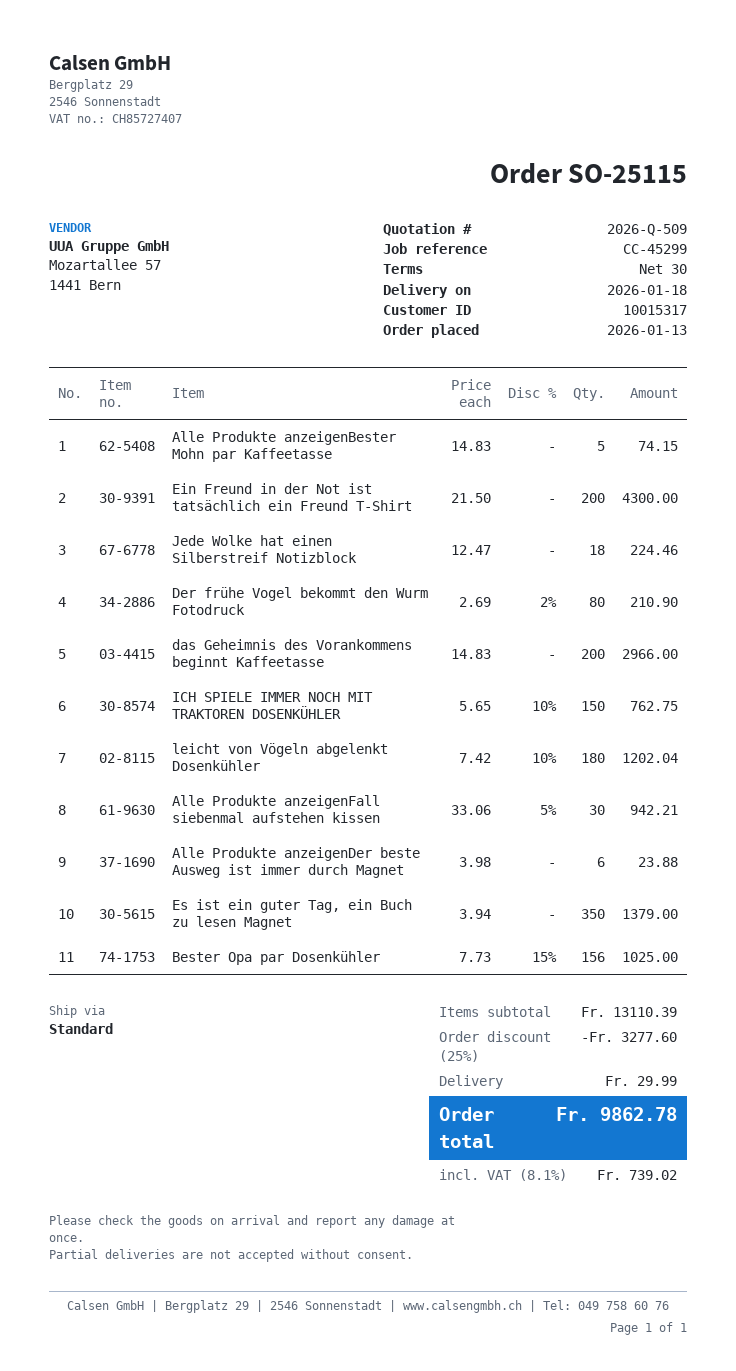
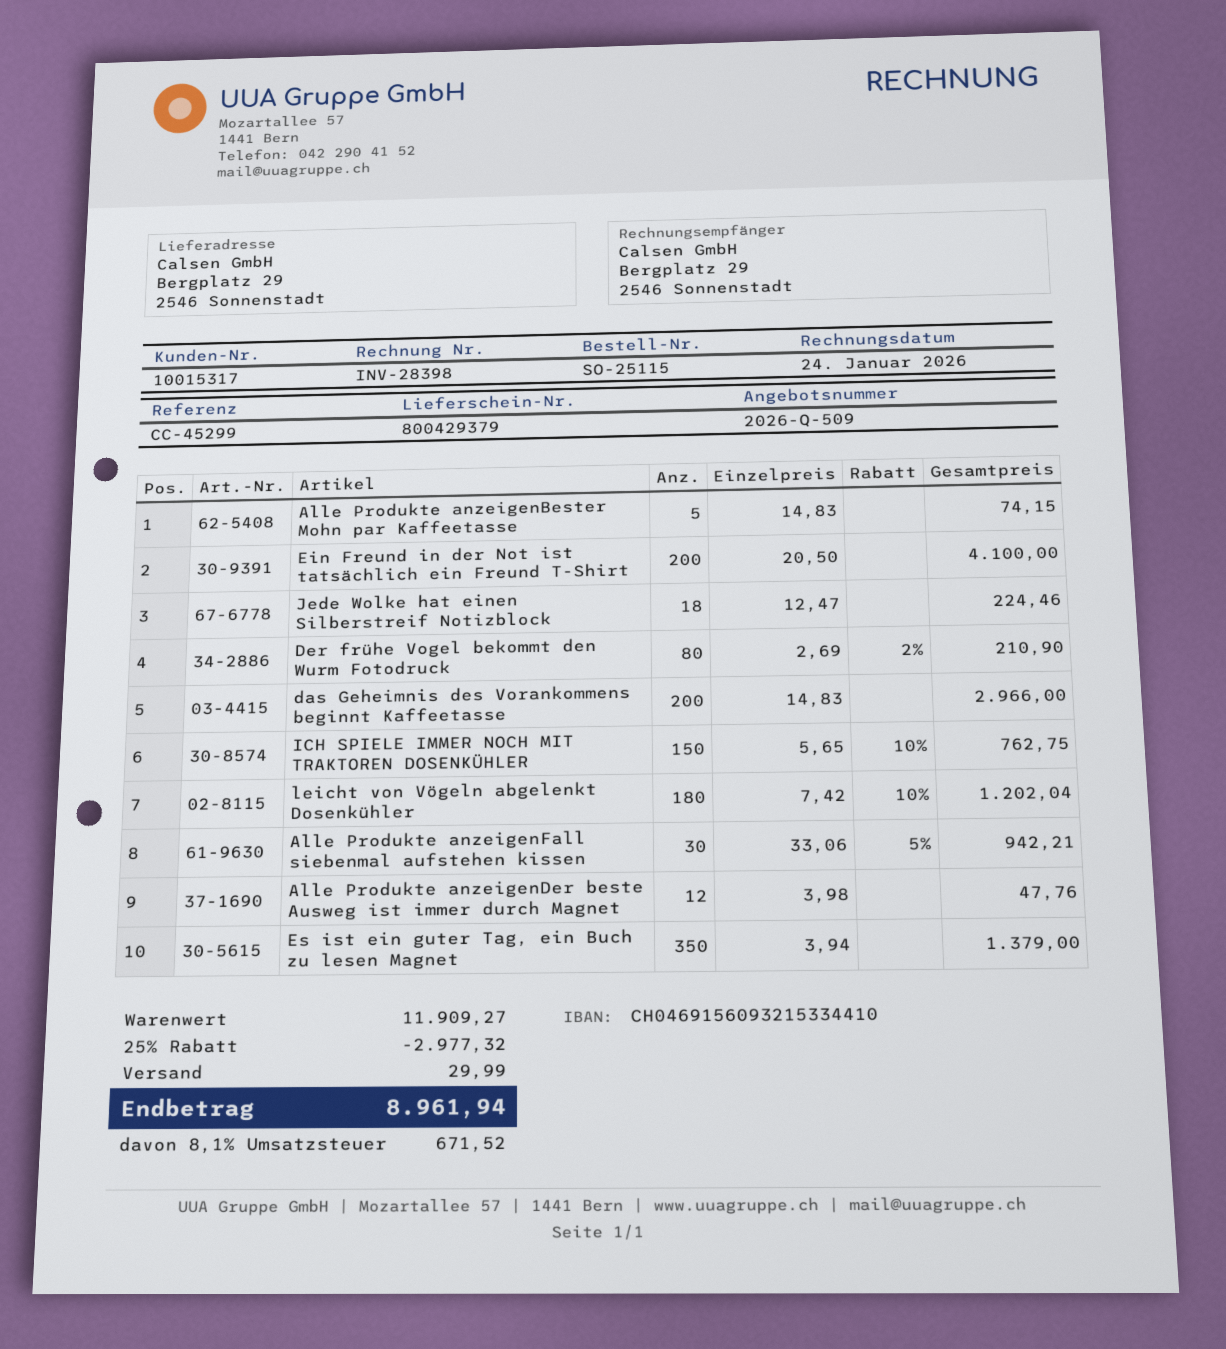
Ein Freund in der Not ist tatsächlich ein Freund T-Shirt: 200 x 21.50 = 4300.00 -> 200 x 20.50 = 4100.00
Alle Produkte anzeigenDer beste Ausweg ist immer durch Magnet: 6 x 3.98 = 23.88 -> 12 x 3.98 = 47.76
Bester Opa par Dosenkühler: 156 x 7.73 - 15% = 1025.00 -> none
subtotal: 13110.39 -> 11909.27
discount: 25% = 3277.60 -> 25% = 2977.32
tax: 8.1% = 739.02 -> 8.1% = 671.52
total: 9862.78 -> 8961.94

